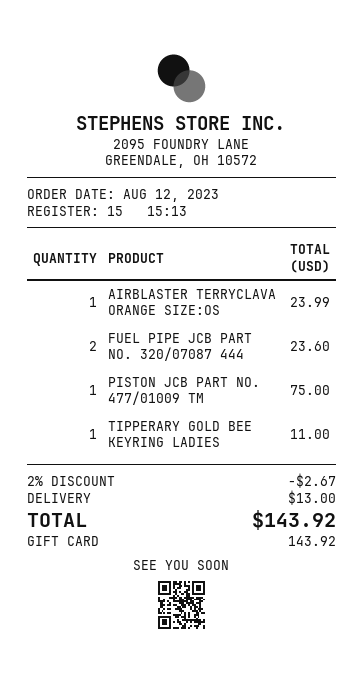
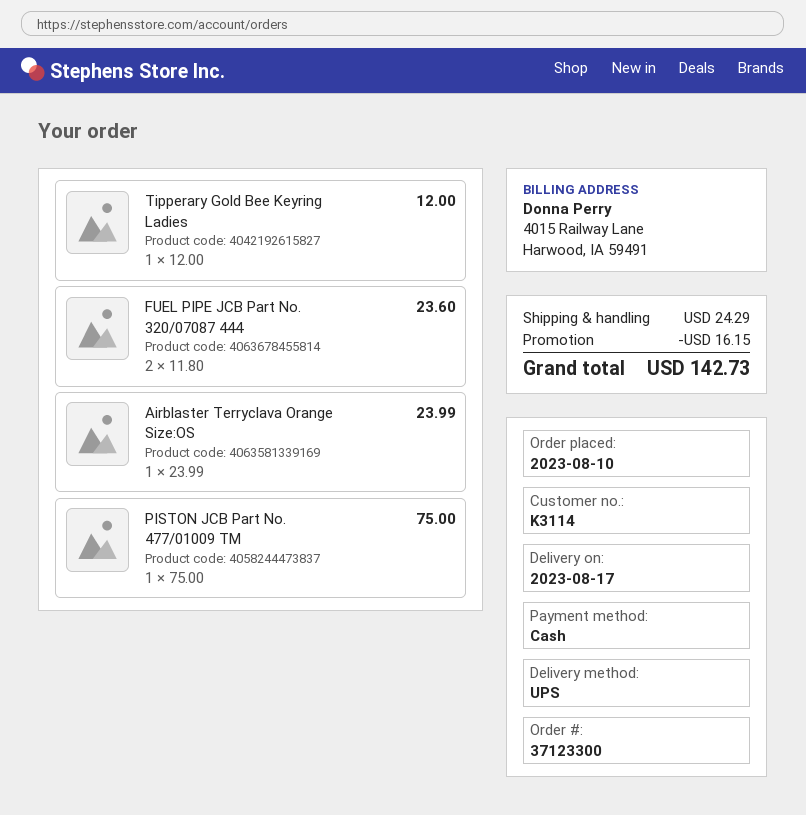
order date: 2023-08-12 -> 2023-08-10
payment method: gift card -> cash
TIPPERARY GOLD BEE KEYRING LADIES: 1 for 11.00 -> 1 for 12.00
discount: 2.67 -> 16.15
shipping: 13.00 -> 24.29
total: 143.92 -> 142.73

